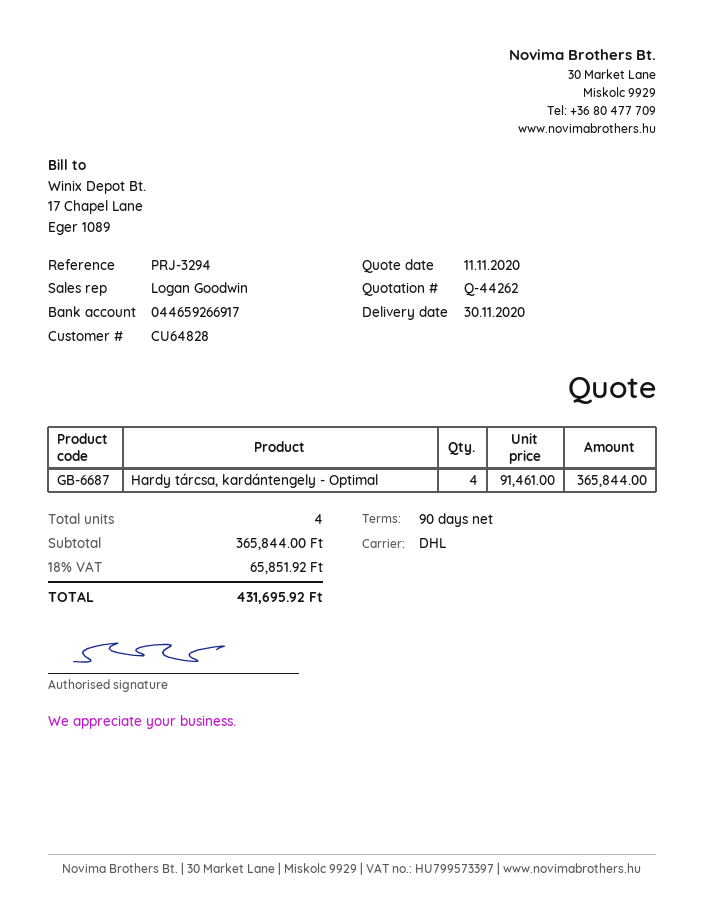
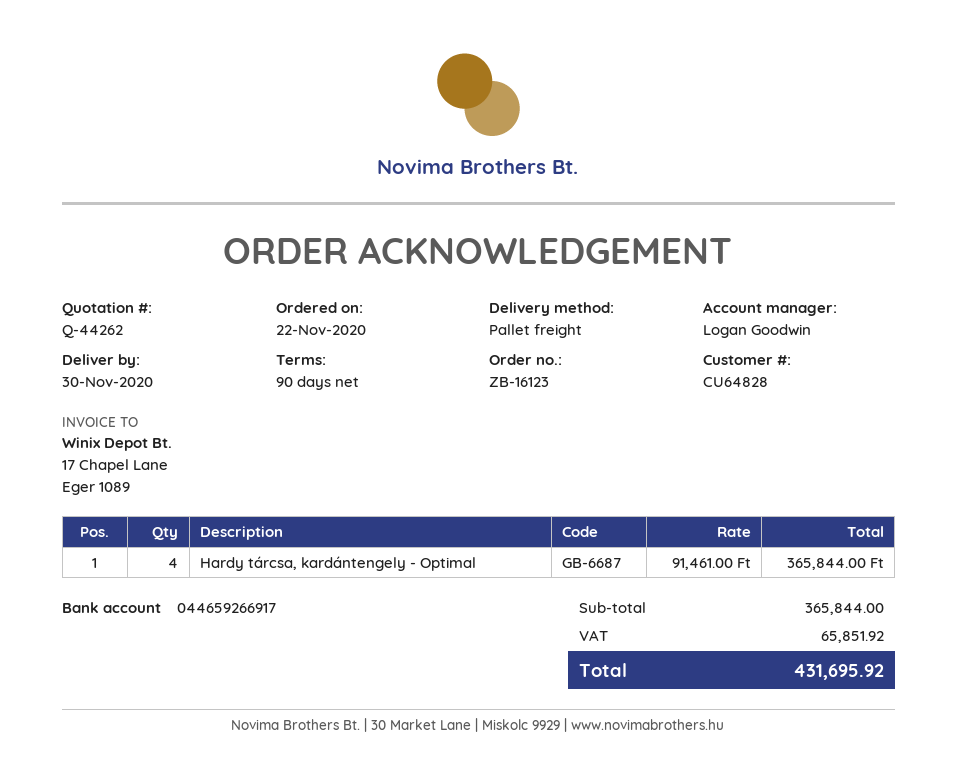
shipping method: DHL -> pallet freight

